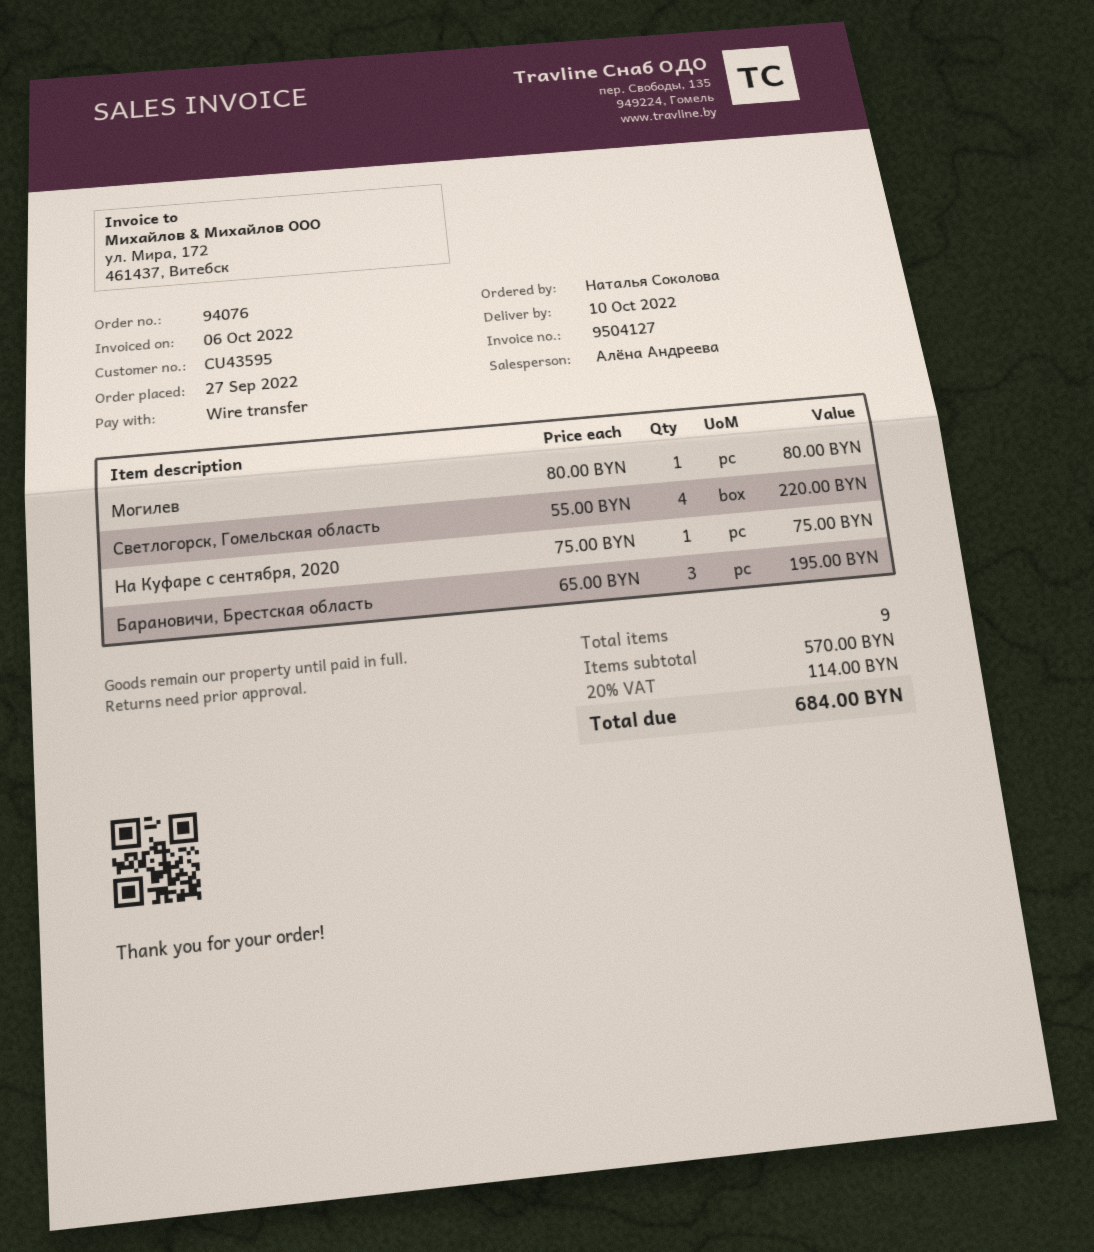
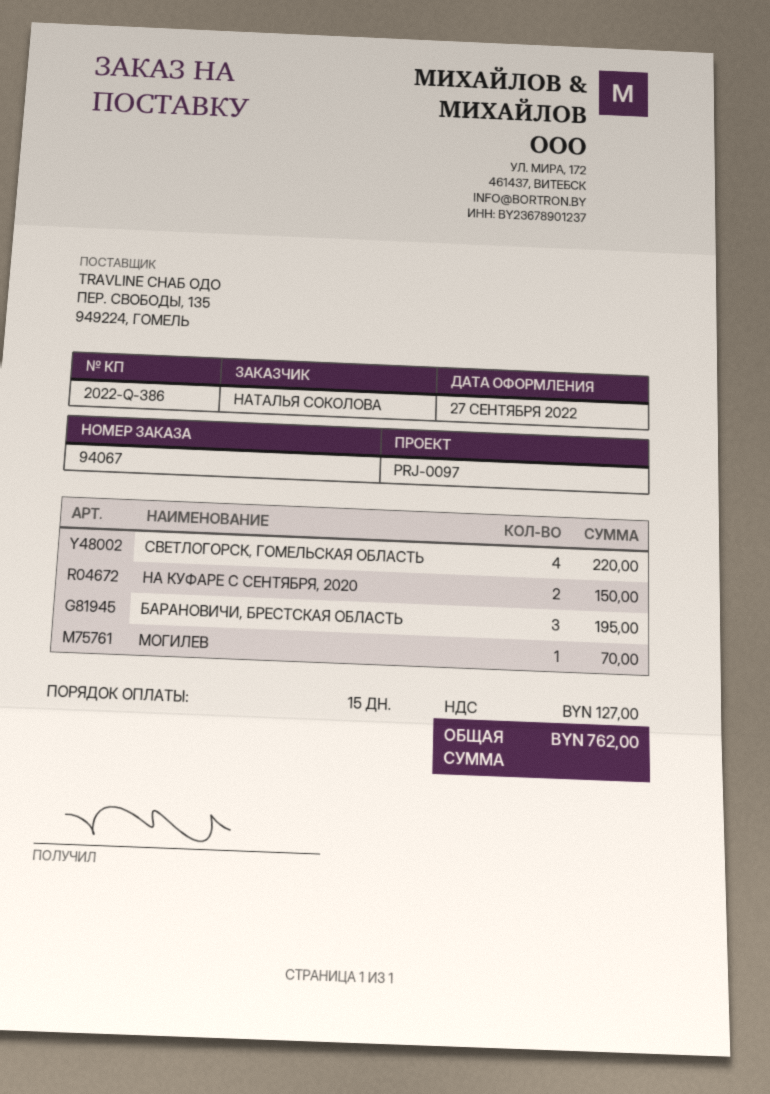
order number: 94076 -> 94067
Могилев: 1 for 80.00 -> 1 for 70.00
На Куфаре с сентября, 2020: 1 for 75.00 -> 2 for 150.00
tax: 114.00 -> 127.00
total: 684.00 -> 762.00

